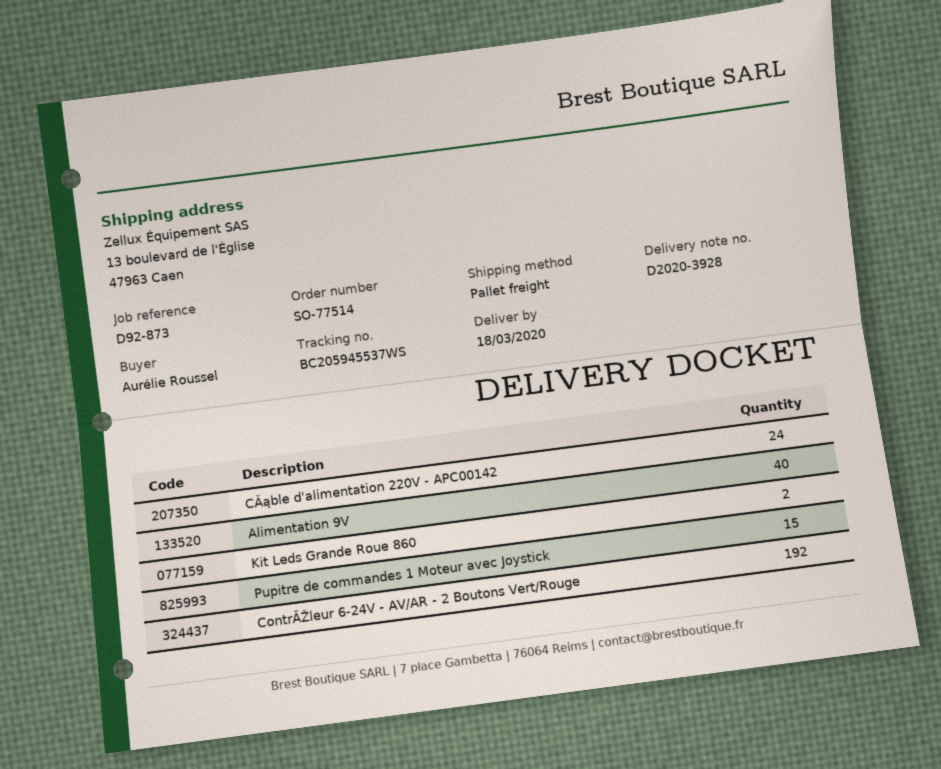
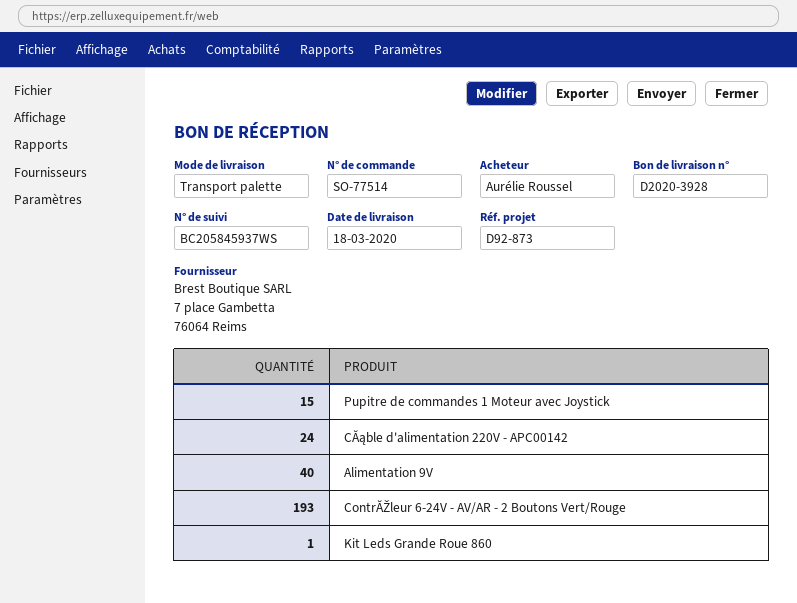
tracking number: BC205945537WS -> BC205845937WS
Kit Leds Grande Roue 860: 2 -> 1
ContrĂŽleur 6-24V - AV/AR - 2 Boutons Vert/Rouge: 192 -> 193

